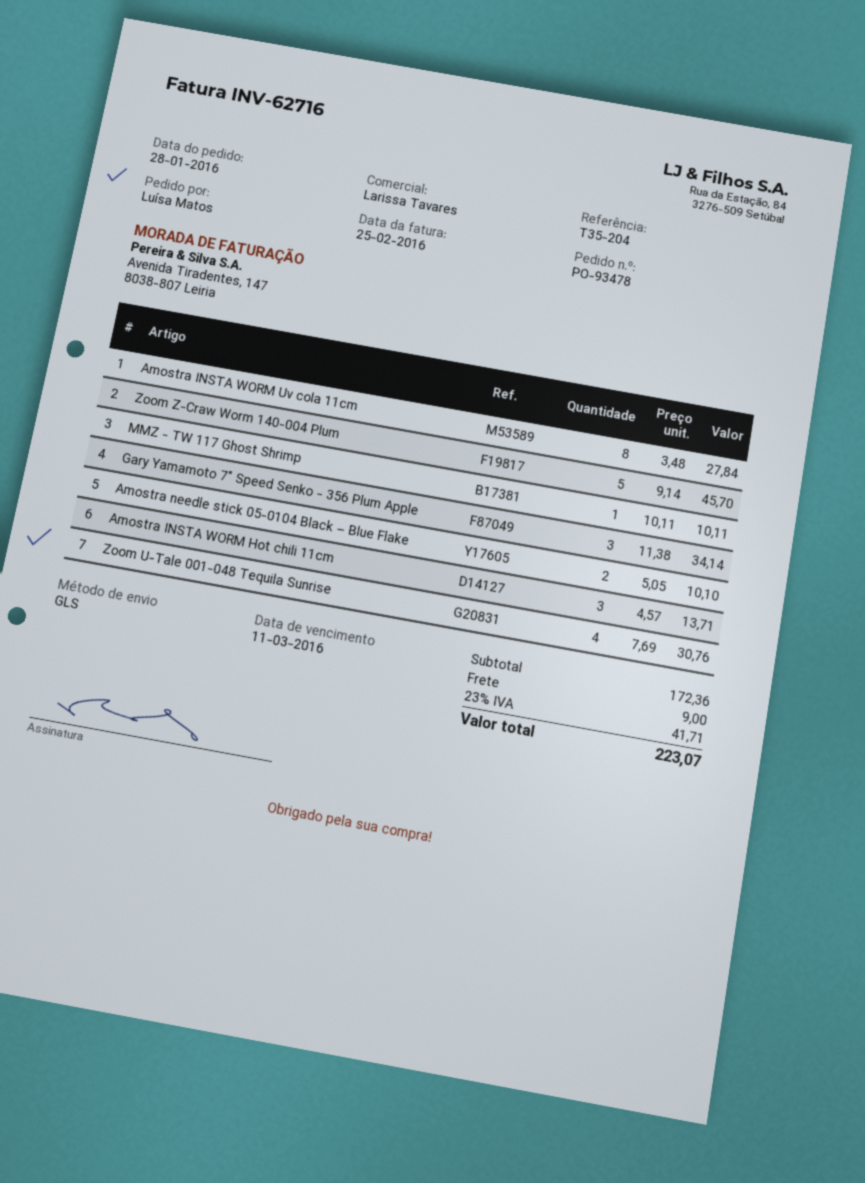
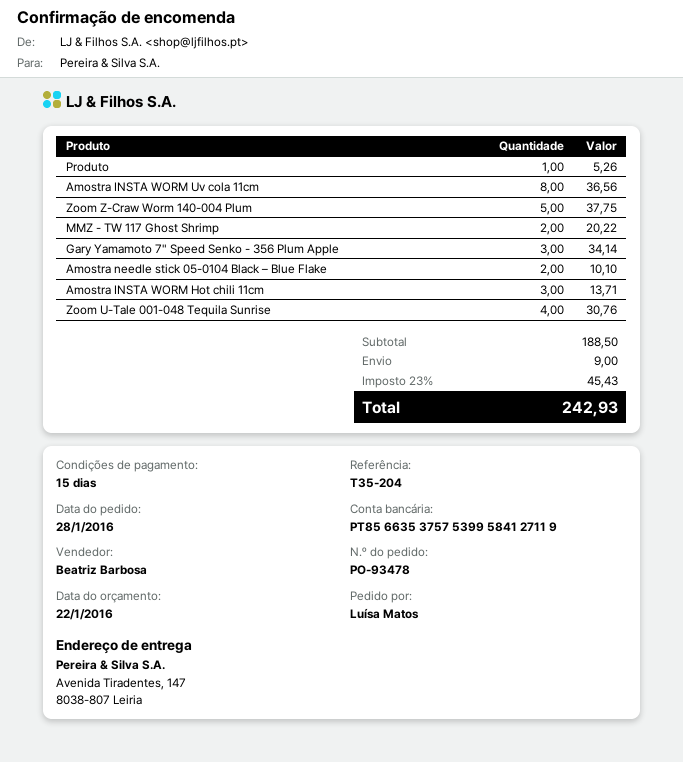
sales rep: Larissa Tavares -> Beatriz Barbosa
Amostra INSTA WORM Uv cola 11cm: 8 for 27.84 -> 8 for 36.56
Zoom Z-Craw Worm 140-004 Plum: 5 for 45.70 -> 5 for 37.75
MMZ - TW 117 Ghost Shrimp: 1 for 10.11 -> 2 for 20.22
Produto: none -> 1 for 5.26
subtotal: 172.36 -> 188.50
tax: 23% = 41.71 -> 23% = 45.43
total: 223.07 -> 242.93

